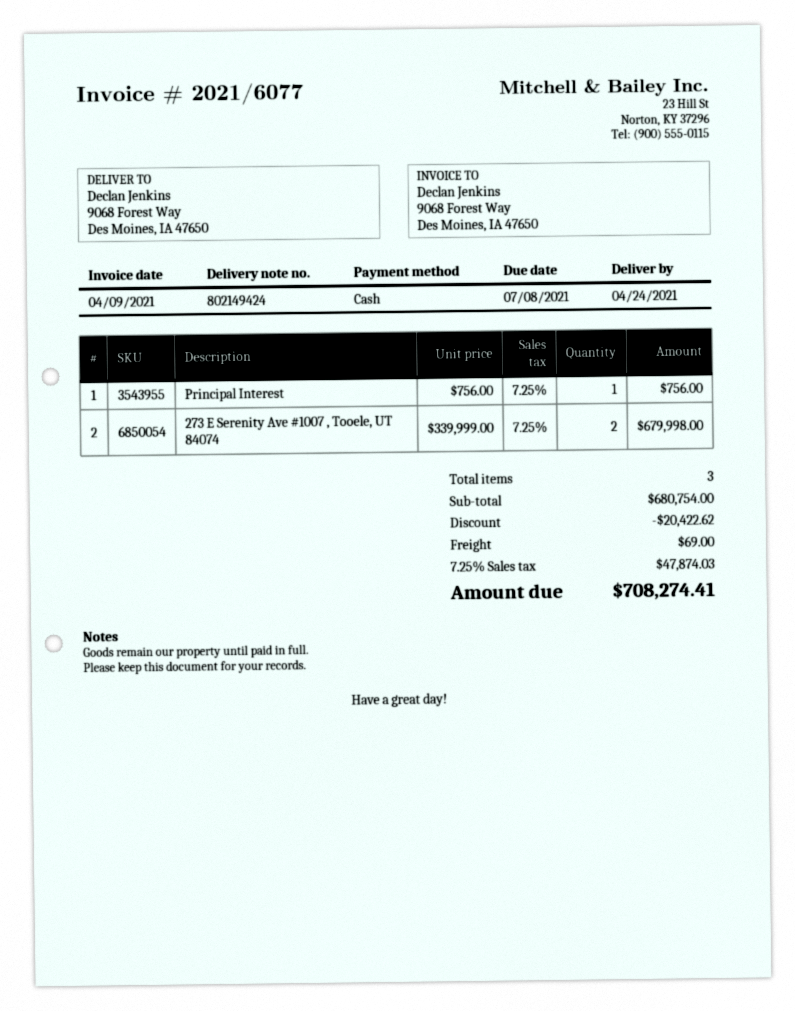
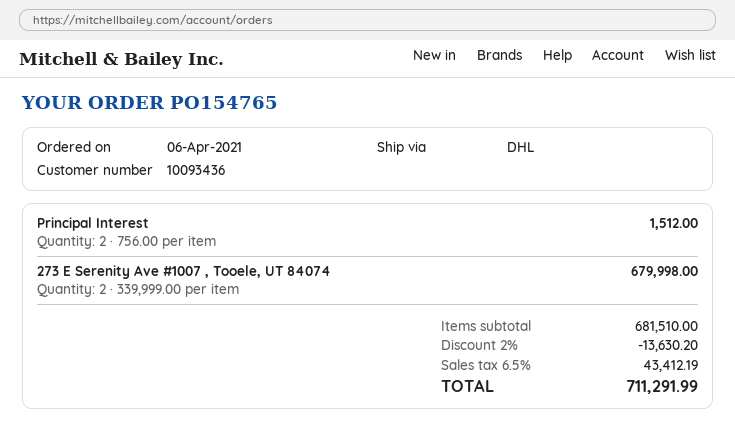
Principal Interest: 1 x 756.00 = 756.00 -> 2 x 756.00 = 1512.00
subtotal: 680754.00 -> 681510.00
discount: 20422.62 -> 13630.20
shipping: 69.00 -> none
tax: 7.25% = 47874.03 -> 6.5% = 43412.19
total: 708274.41 -> 711291.99

